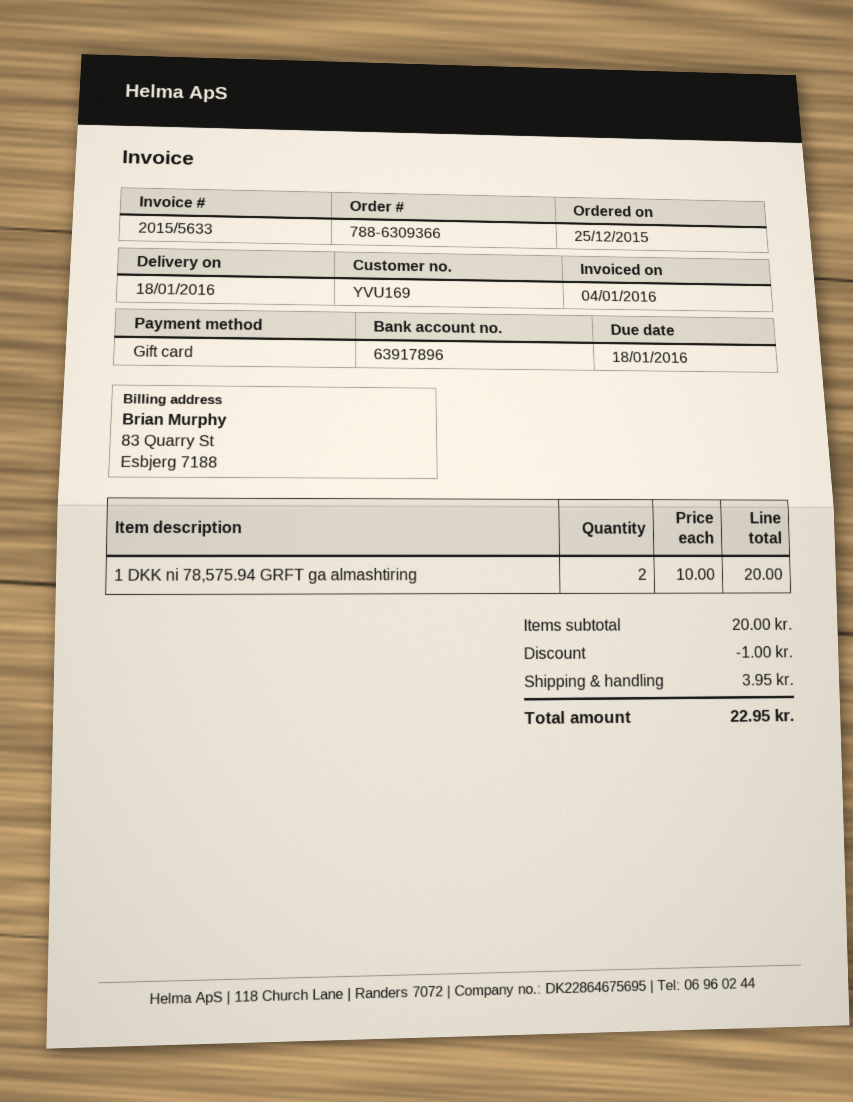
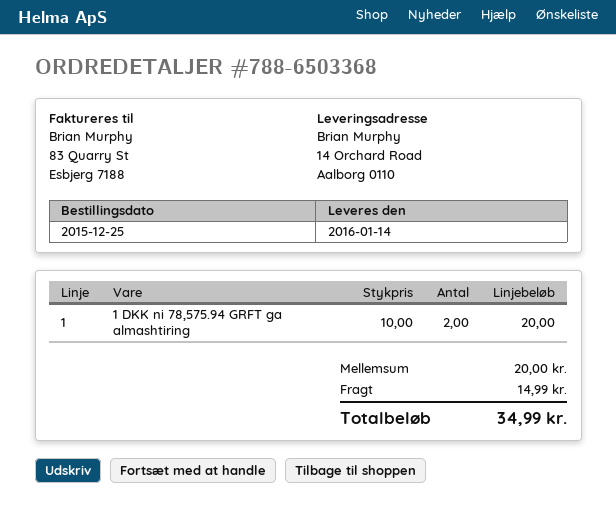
order number: 788-6309366 -> 788-6503368
delivery date: 2016-01-18 -> 2016-01-14
discount: 1.00 -> none
shipping: 3.95 -> 14.99
total: 22.95 -> 34.99

